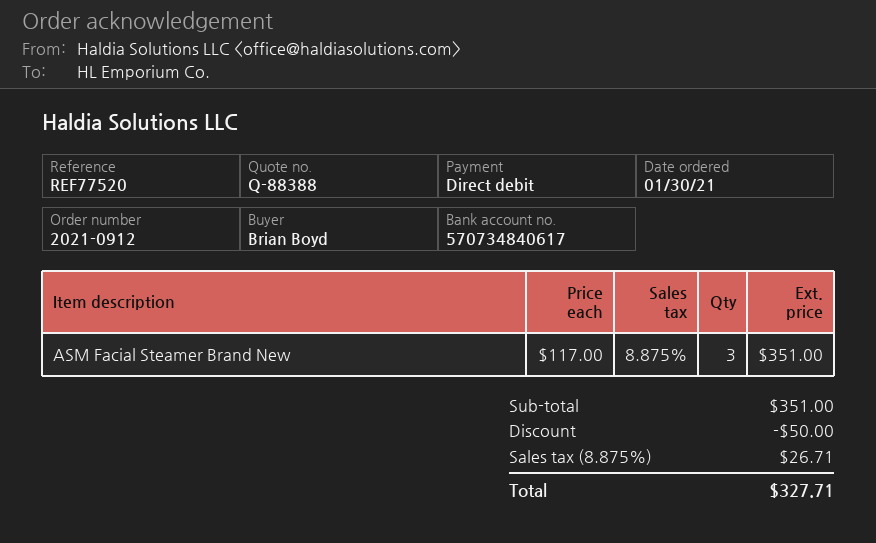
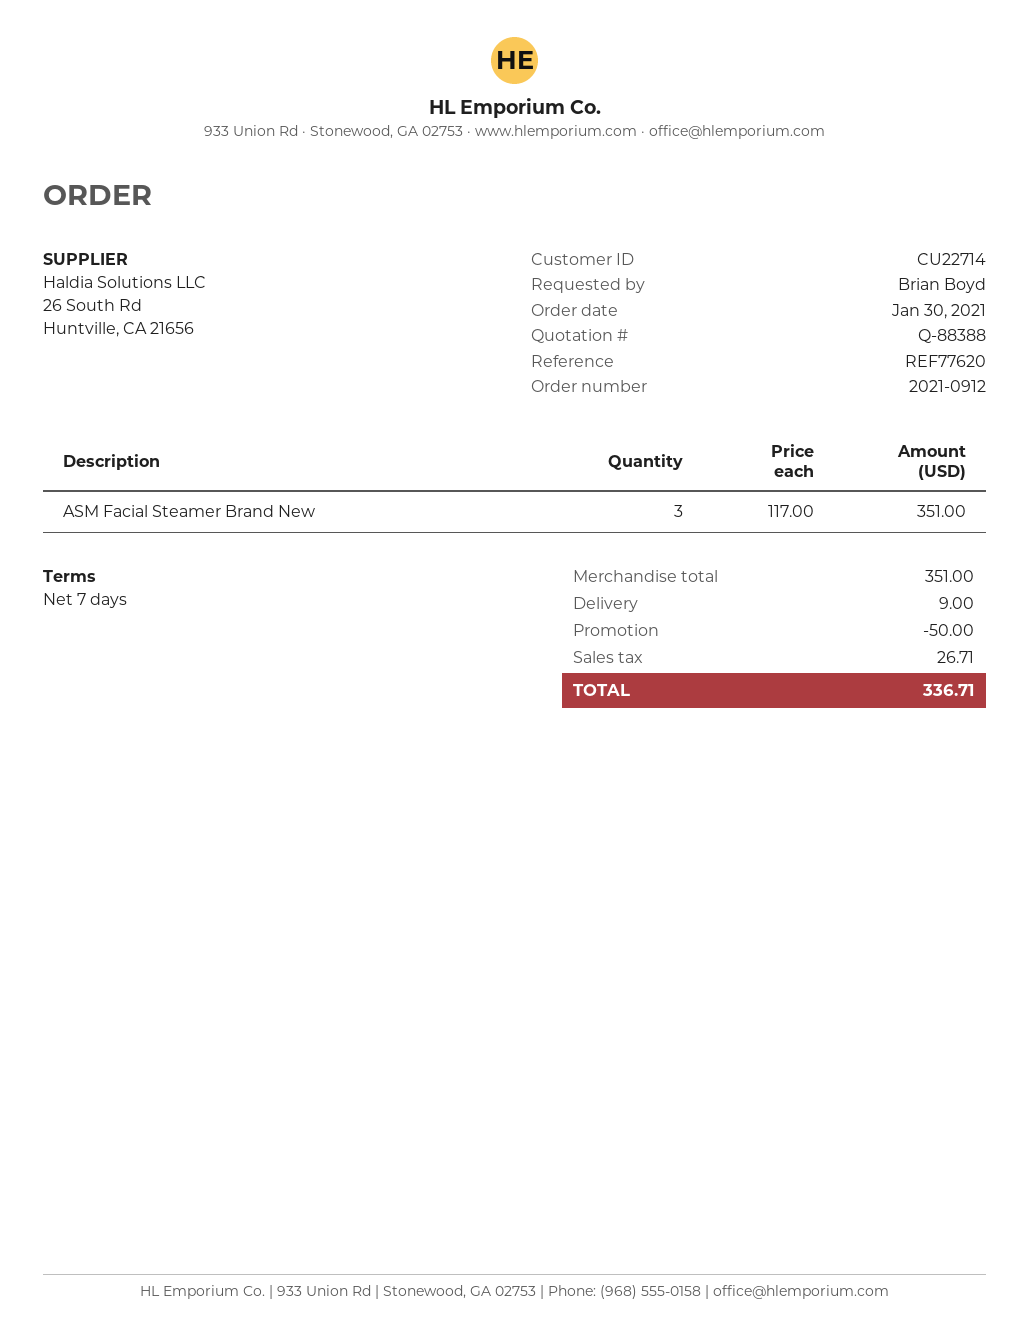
reference: REF77520 -> REF77620
shipping: none -> 9.00
total: 327.71 -> 336.71

